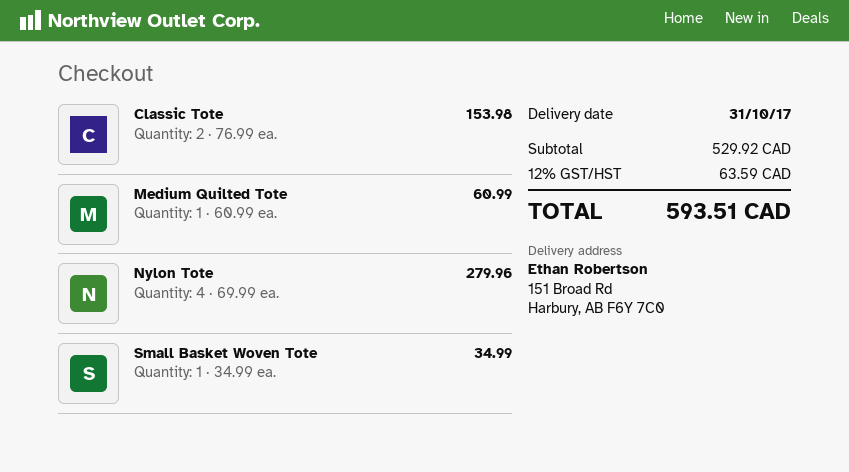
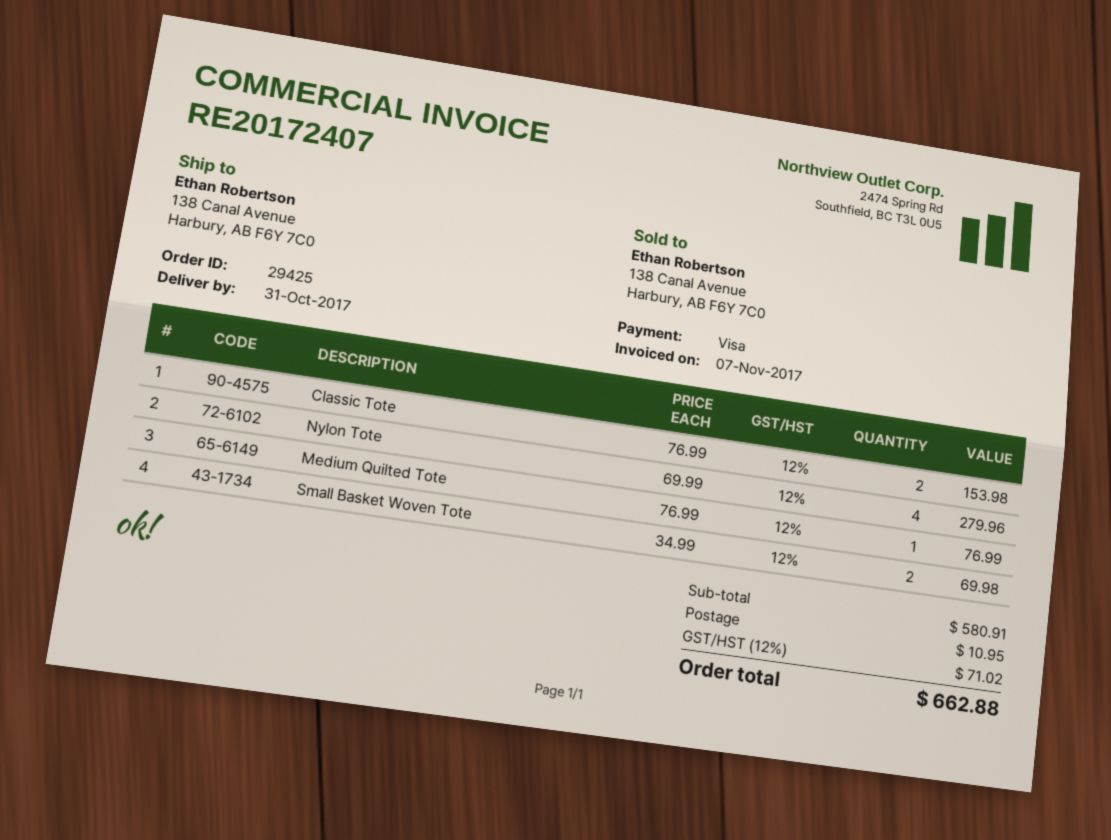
ship to: 151 Broad Rd, Harbury, AB F6Y 7C0 -> 138 Canal Avenue, Harbury, AB F6Y 7C0
Medium Quilted Tote: 1 x 60.99 = 60.99 -> 1 x 76.99 = 76.99
Small Basket Woven Tote: 1 x 34.99 = 34.99 -> 2 x 34.99 = 69.98
subtotal: 529.92 -> 580.91
shipping: none -> 10.95
tax: 12% = 63.59 -> 12% = 71.02
total: 593.51 -> 662.88

